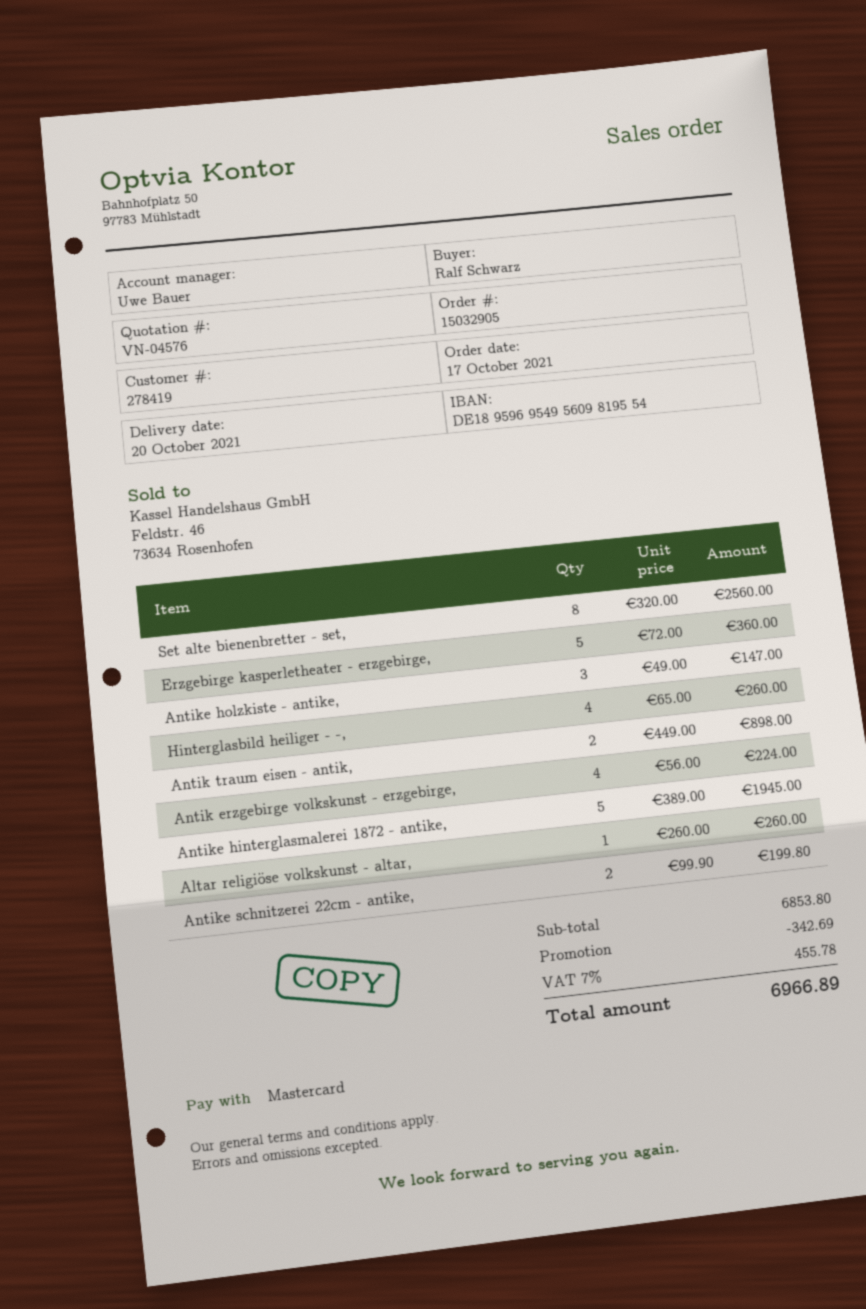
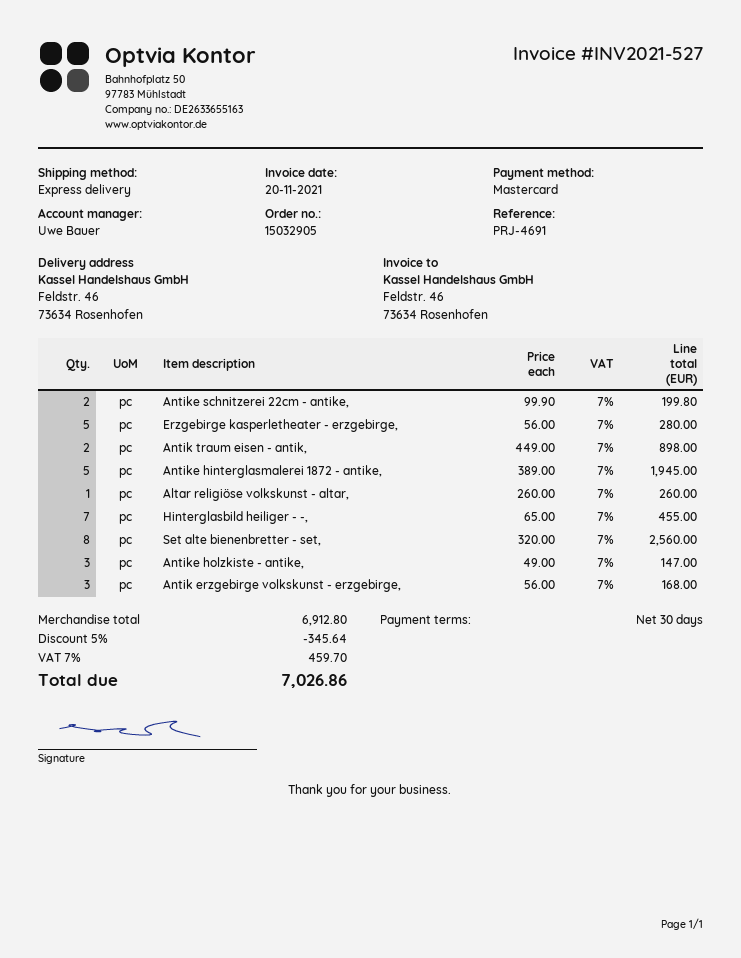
Erzgebirge kasperletheater - erzgebirge,: 5 x 72.00 = 360.00 -> 5 x 56.00 = 280.00
Hinterglasbild heiliger - -,: 4 x 65.00 = 260.00 -> 7 x 65.00 = 455.00
Antik erzgebirge volkskunst - erzgebirge,: 4 x 56.00 = 224.00 -> 3 x 56.00 = 168.00
subtotal: 6853.80 -> 6912.80
discount: 342.69 -> 345.64
tax: 7% = 455.78 -> 7% = 459.70
total: 6966.89 -> 7026.86

